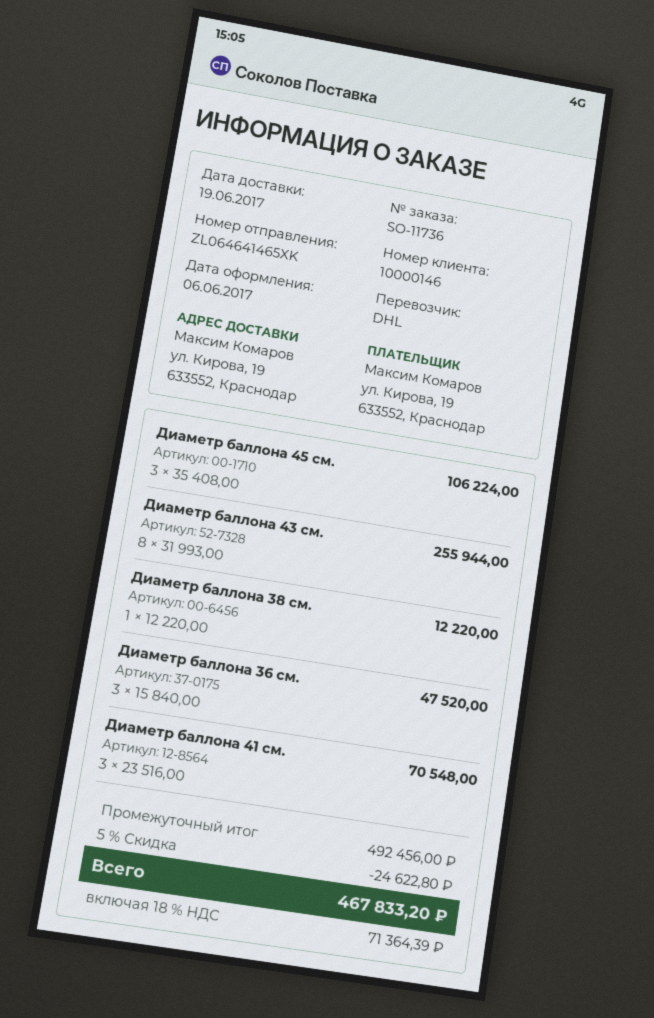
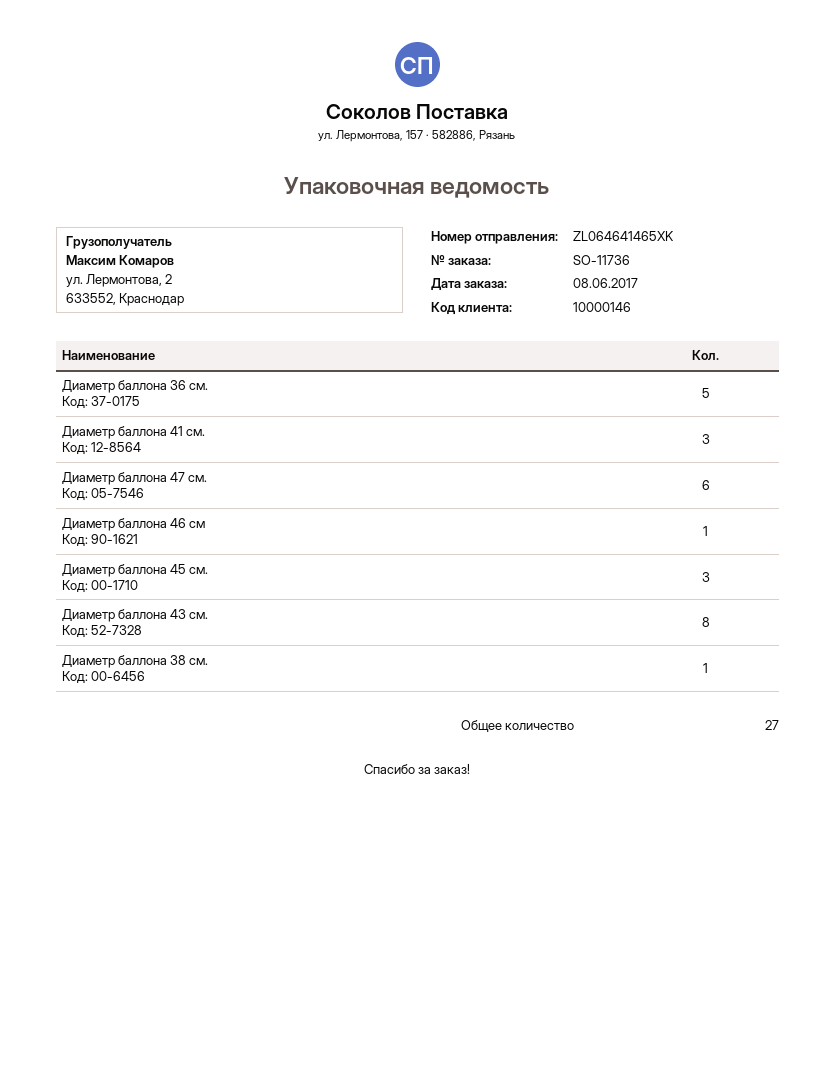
order date: 2017-06-06 -> 2017-06-08
ship to: ул. Кирова, 19, 633552, Краснодар -> ул. Лермонтова, 2, 633552, Краснодар
Диаметр баллона 36 см.: 3 -> 5
Диаметр баллона 47 см.: none -> 6
Диаметр баллона 46 см: none -> 1

